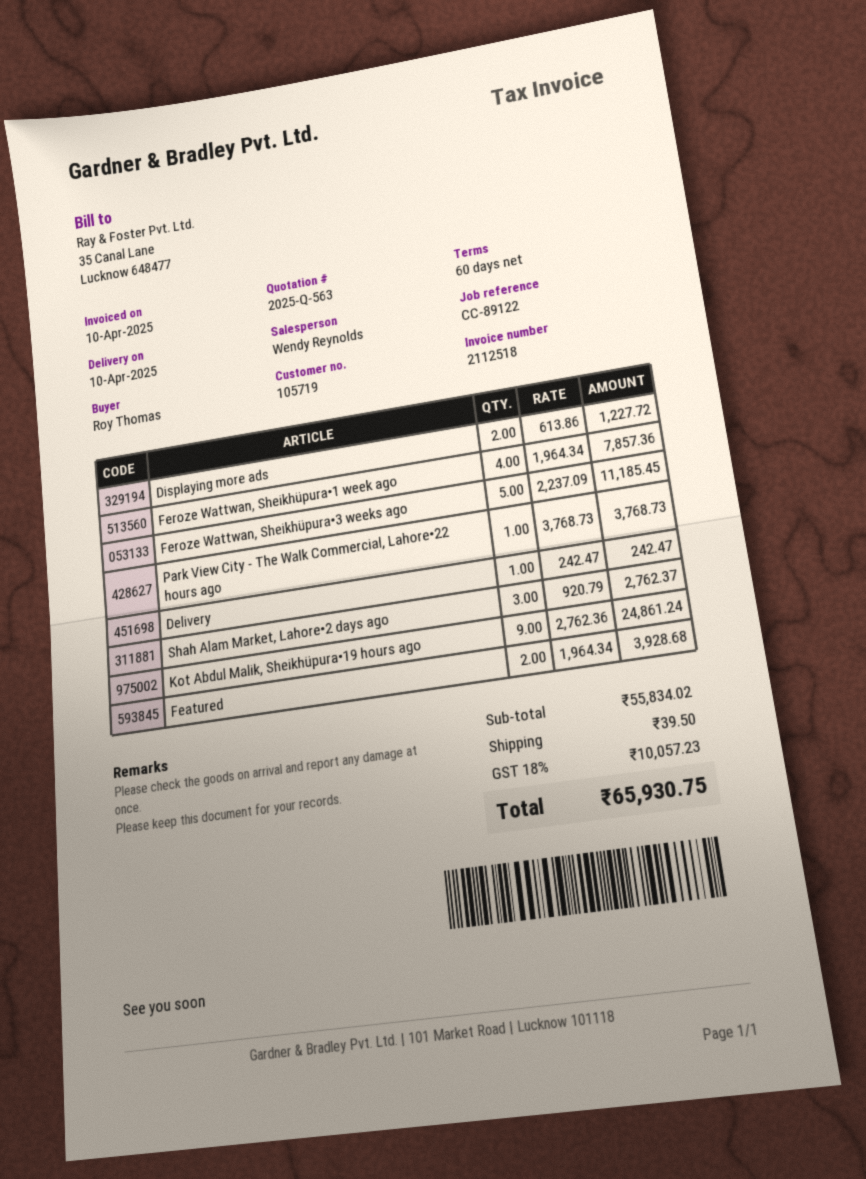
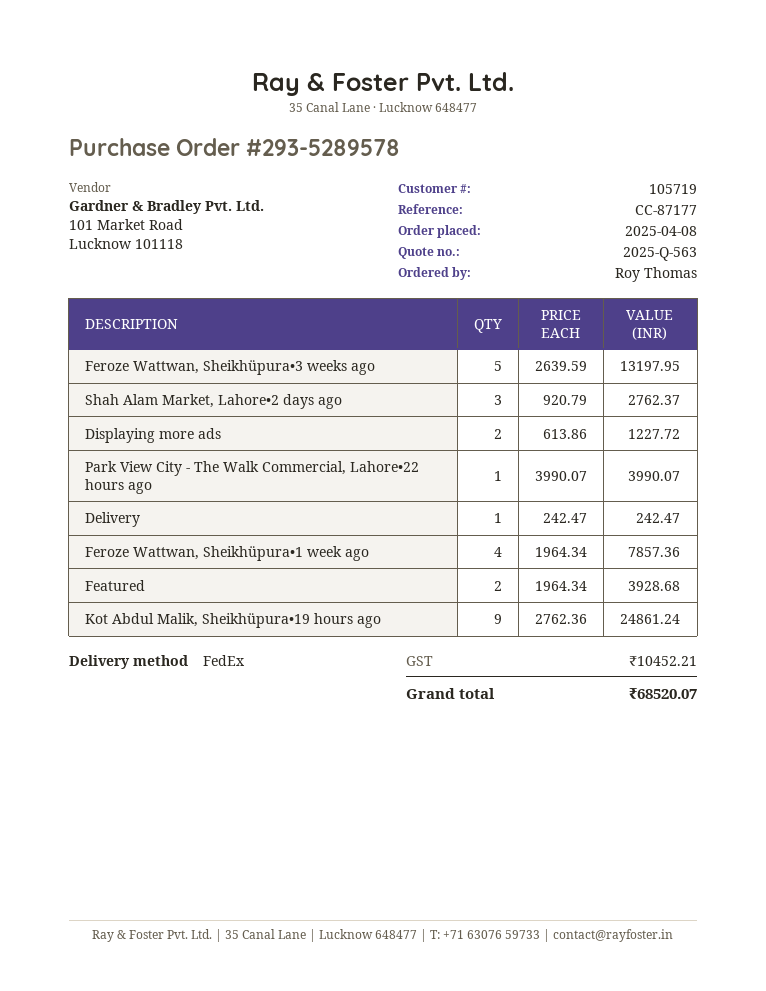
reference: CC-89122 -> CC-87177
Feroze Wattwan, Sheikhüpura•3 weeks ago: 5 x 2237.09 = 11185.45 -> 5 x 2639.59 = 13197.95
Park View City - The Walk Commercial, Lahore•22 hours ago: 1 x 3768.73 = 3768.73 -> 1 x 3990.07 = 3990.07
shipping: 39.50 -> none
tax: 10057.23 -> 10452.21
total: 65930.75 -> 68520.07

